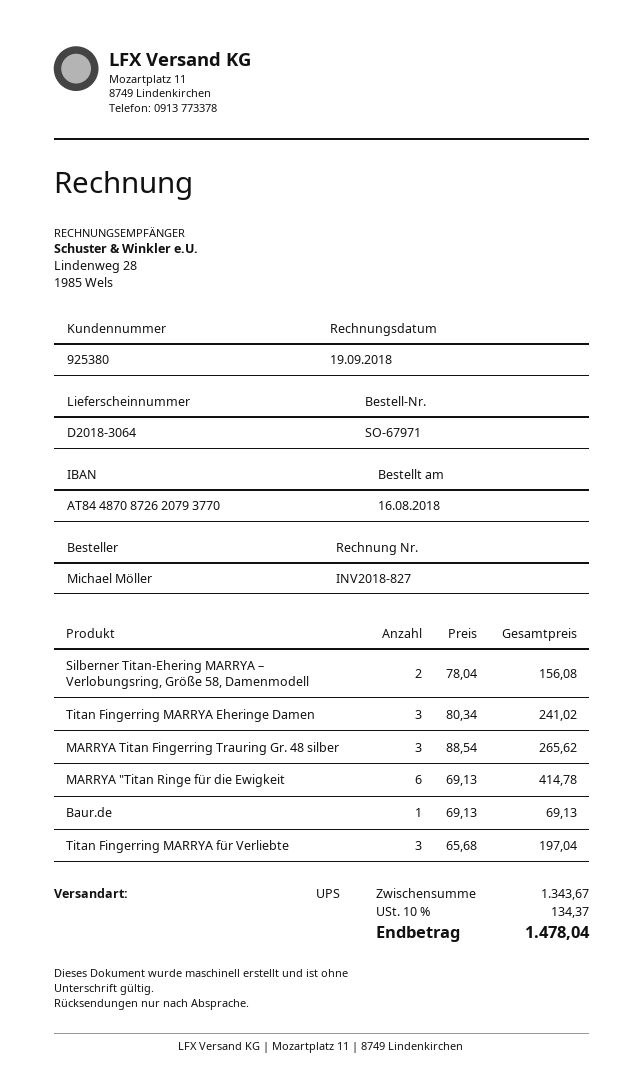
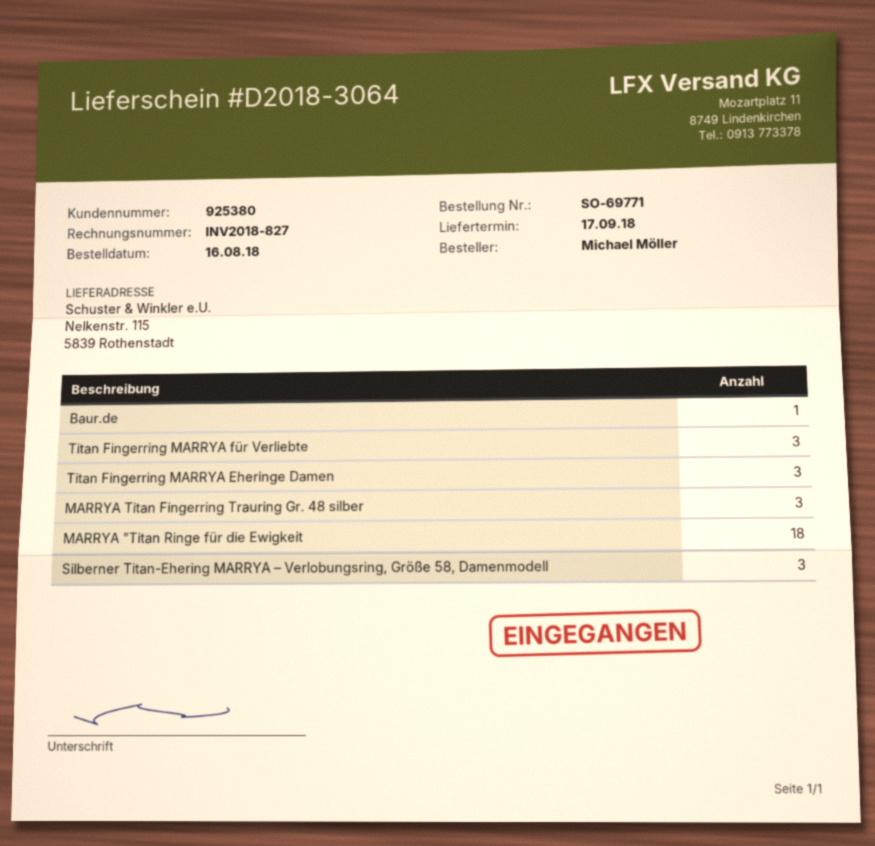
order number: SO-67971 -> SO-69771
Silberner Titan-Ehering MARRYA – Verlobungsring, Größe 58, Damenmodell: 2 -> 3
MARRYA "Titan Ringe für die Ewigkeit: 6 -> 18

